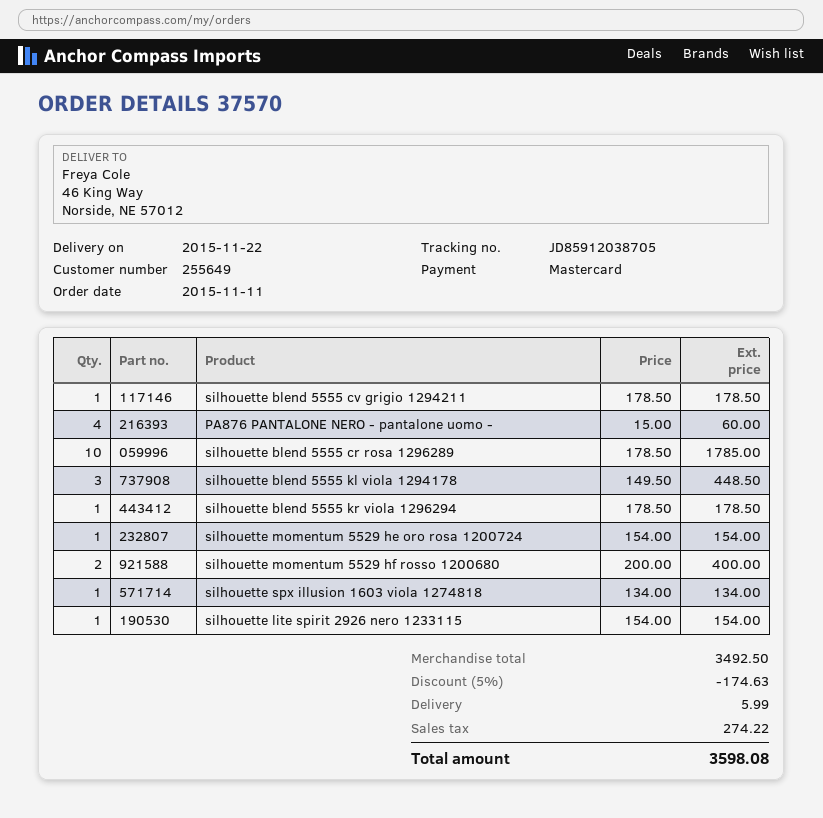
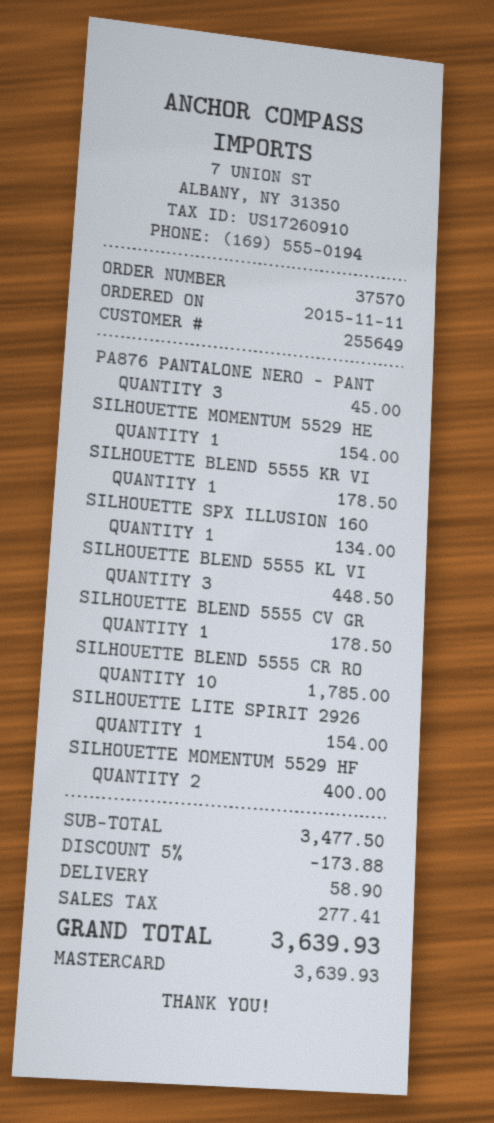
PA876 PANTALONE NERO - pantalone uomo -: 4 for 60.00 -> 3 for 45.00
subtotal: 3492.50 -> 3477.50
discount: 5% = 174.63 -> 5% = 173.88
shipping: 5.99 -> 58.90
tax: 274.22 -> 277.41
total: 3598.08 -> 3639.93

